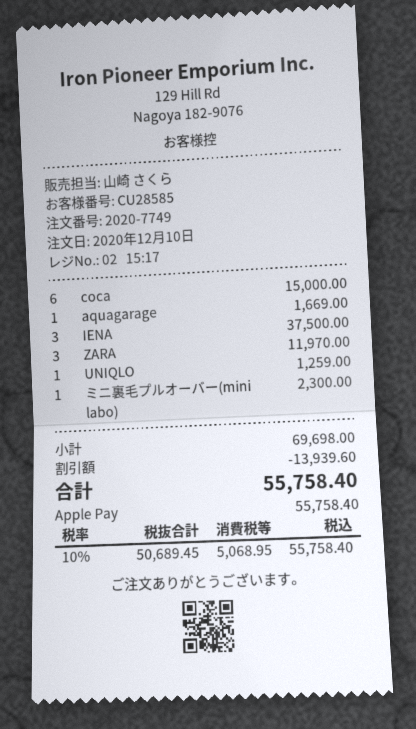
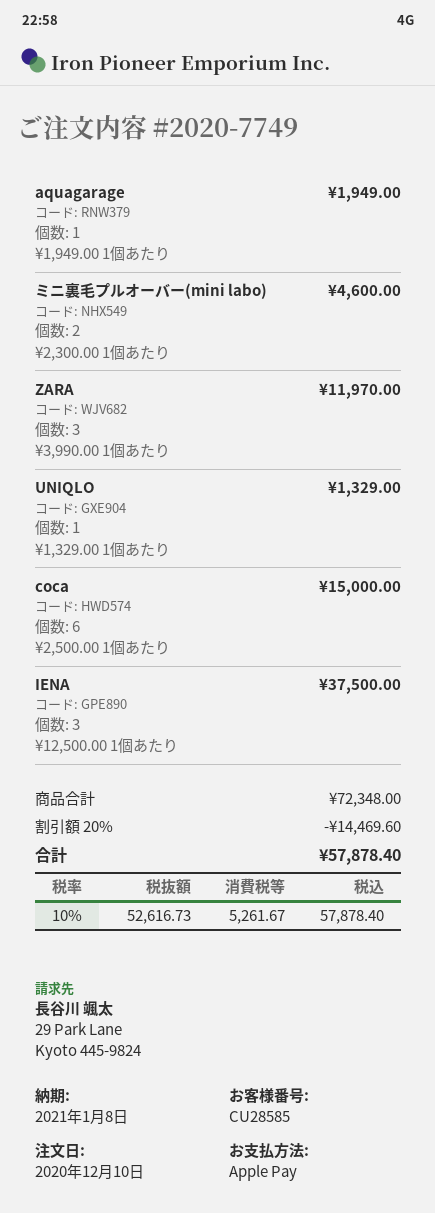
aquagarage: 1 for 1669.00 -> 1 for 1949.00
UNIQLO: 1 for 1259.00 -> 1 for 1329.00
ミニ裏毛プルオーバー(mini labo): 1 for 2300.00 -> 2 for 4600.00
subtotal: 69698.00 -> 72348.00
discount: 13939.60 -> 14469.60
net: 50689.45 -> 52616.73
tax: 10% = 5068.95 -> 10% = 5261.67
total: 55758.40 -> 57878.40

